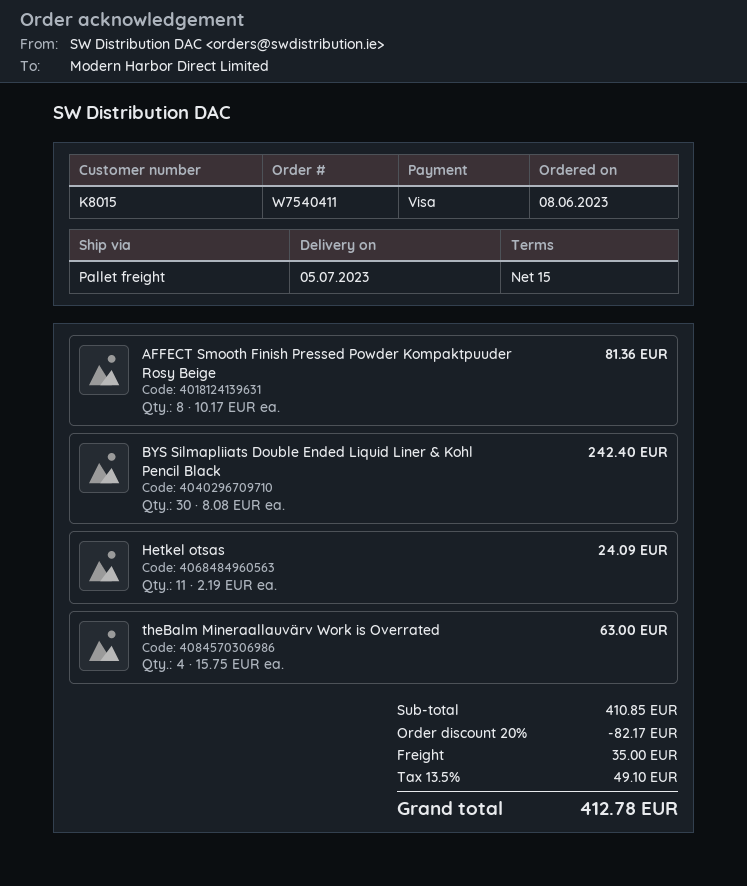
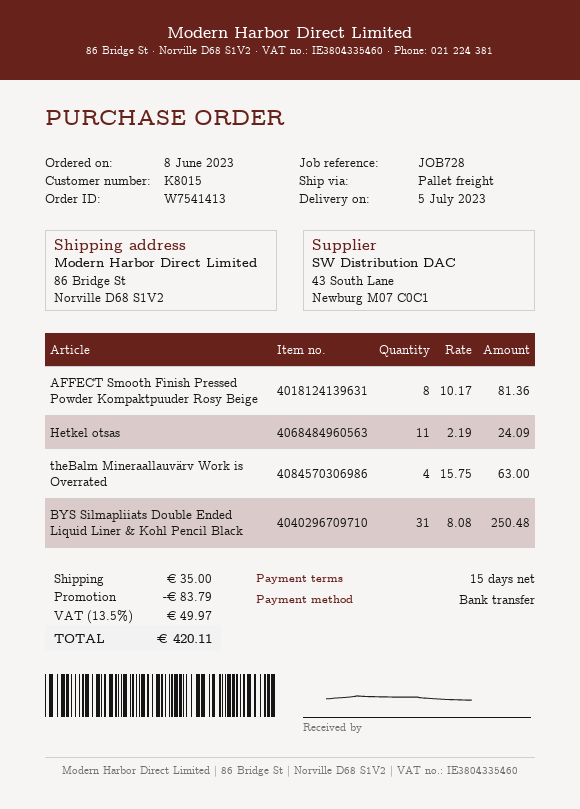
order number: W7540411 -> W7541413
payment method: Visa -> bank transfer
BYS Silmapliiats Double Ended Liquid Liner & Kohl Pencil Black: 30 x 8.08 = 242.40 -> 31 x 8.08 = 250.48
discount: 82.17 -> 83.79
tax: 13.5% = 49.10 -> 13.5% = 49.97
total: 412.78 -> 420.11

